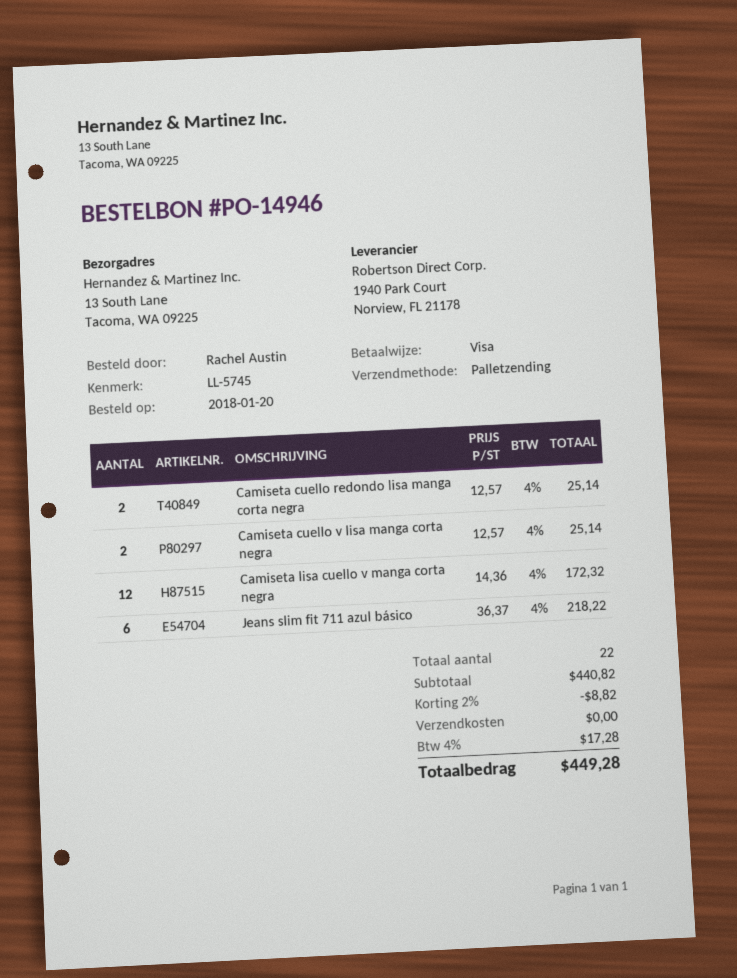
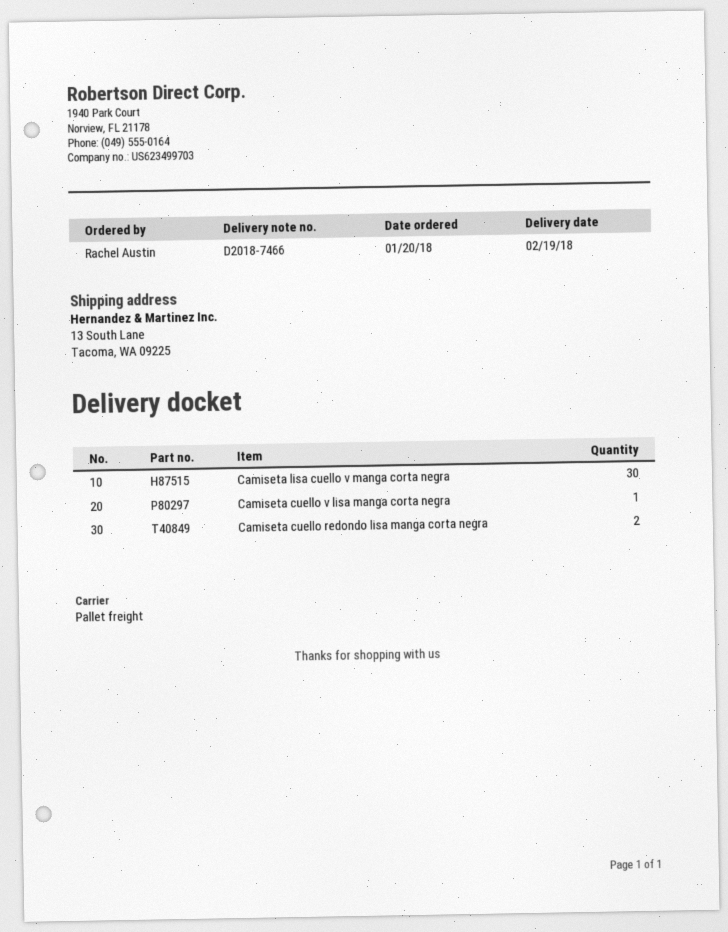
Camiseta cuello v lisa manga corta negra: 2 -> 1
Camiseta lisa cuello v manga corta negra: 12 -> 30
Jeans slim fit 711 azul básico: 6 -> none

